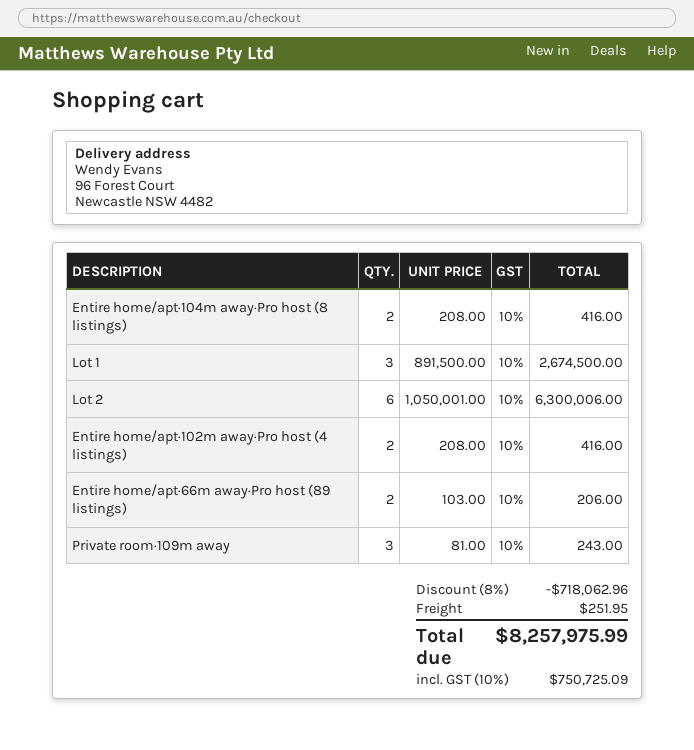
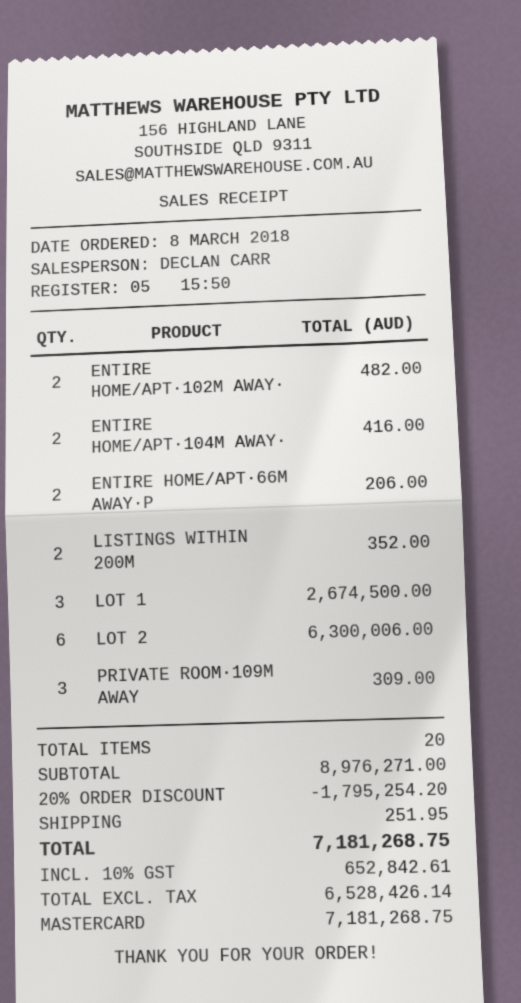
Entire home/apt·102m away·Pro host (4 listings): 2 for 416.00 -> 2 for 482.00
Private room·109m away: 3 for 243.00 -> 3 for 309.00
LISTINGS WITHIN 200M: none -> 2 for 352.00
discount: 8% = 718062.96 -> 20% = 1795254.20
tax: 10% = 750725.09 -> 10% = 652842.61
total: 8257975.99 -> 7181268.75

